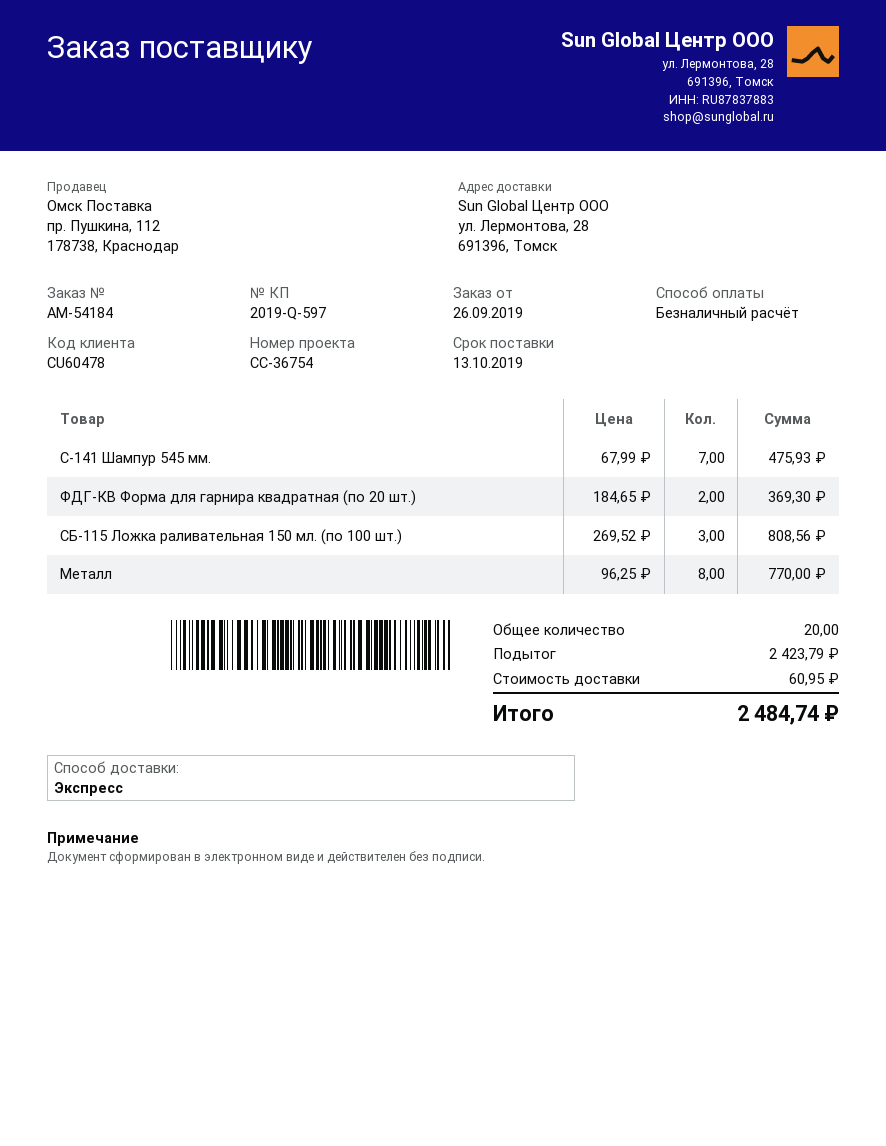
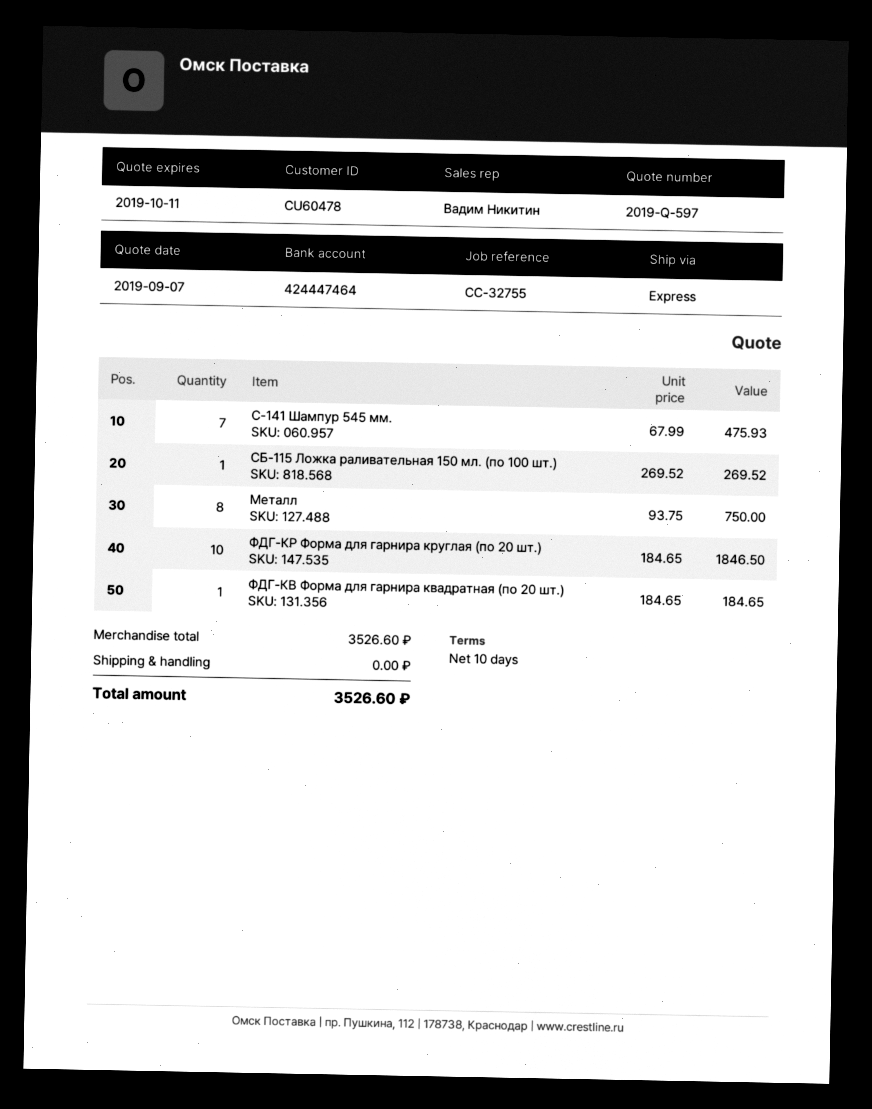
reference: CC-36754 -> CC-32755
ФДГ-КВ Форма для гарнира квадратная (по 20 шт.): 2 x 184.65 = 369.30 -> 1 x 184.65 = 184.65
СБ-115 Ложка раливательная 150 мл. (по 100 шт.): 3 x 269.52 = 808.56 -> 1 x 269.52 = 269.52
Металл: 8 x 96.25 = 770.00 -> 8 x 93.75 = 750.00
ФДГ-КР Форма для гарнира круглая (по 20 шт.): none -> 10 x 184.65 = 1846.50
subtotal: 2423.79 -> 3526.60
shipping: 60.95 -> 0.00
total: 2484.74 -> 3526.60

